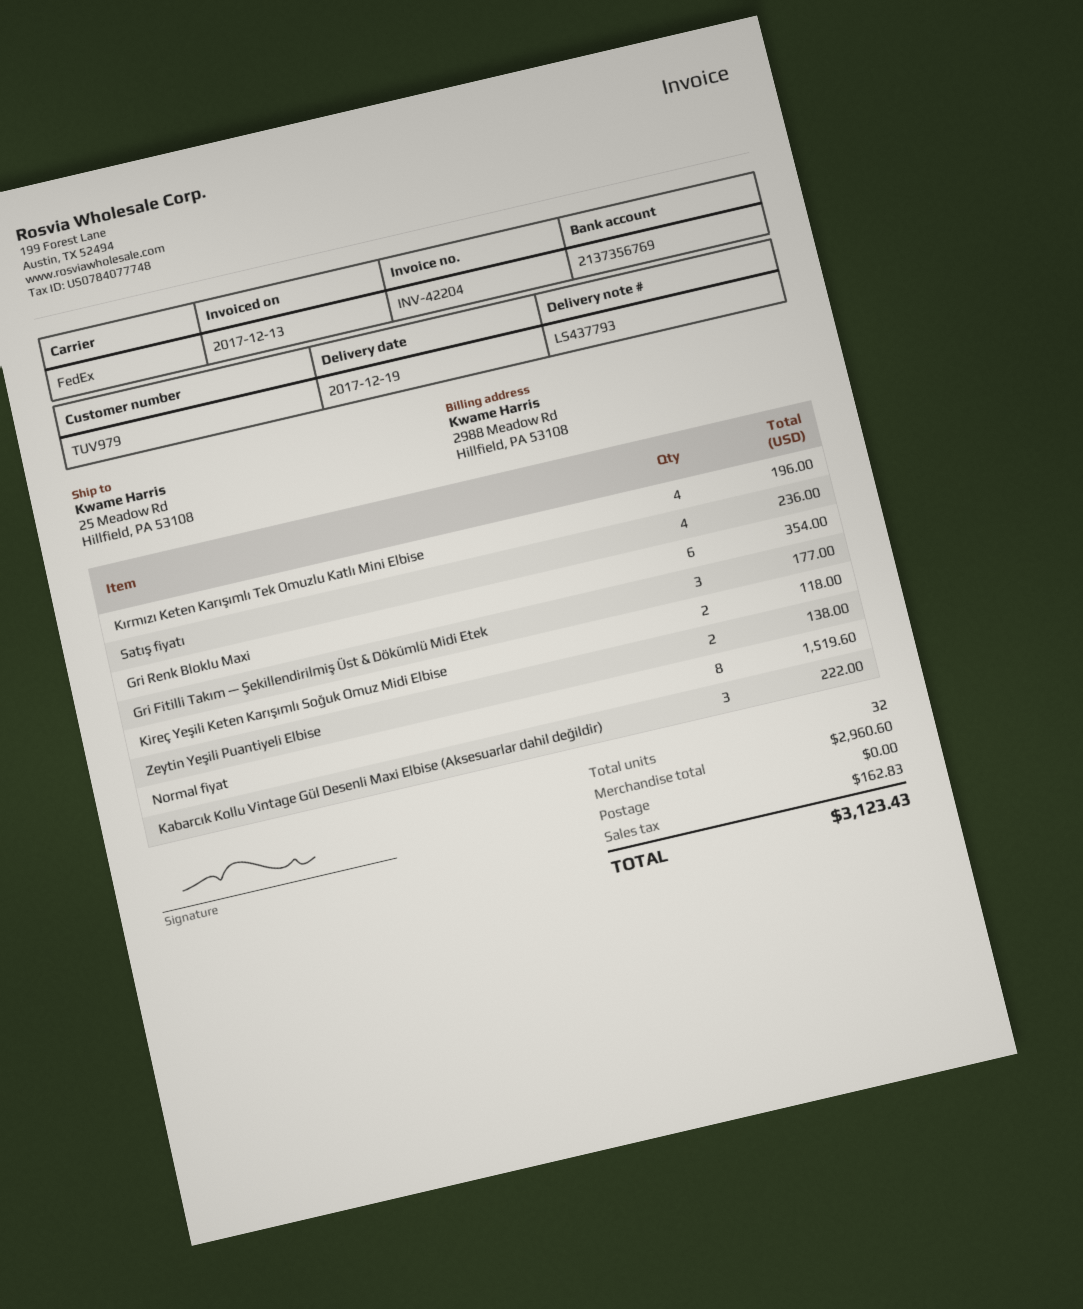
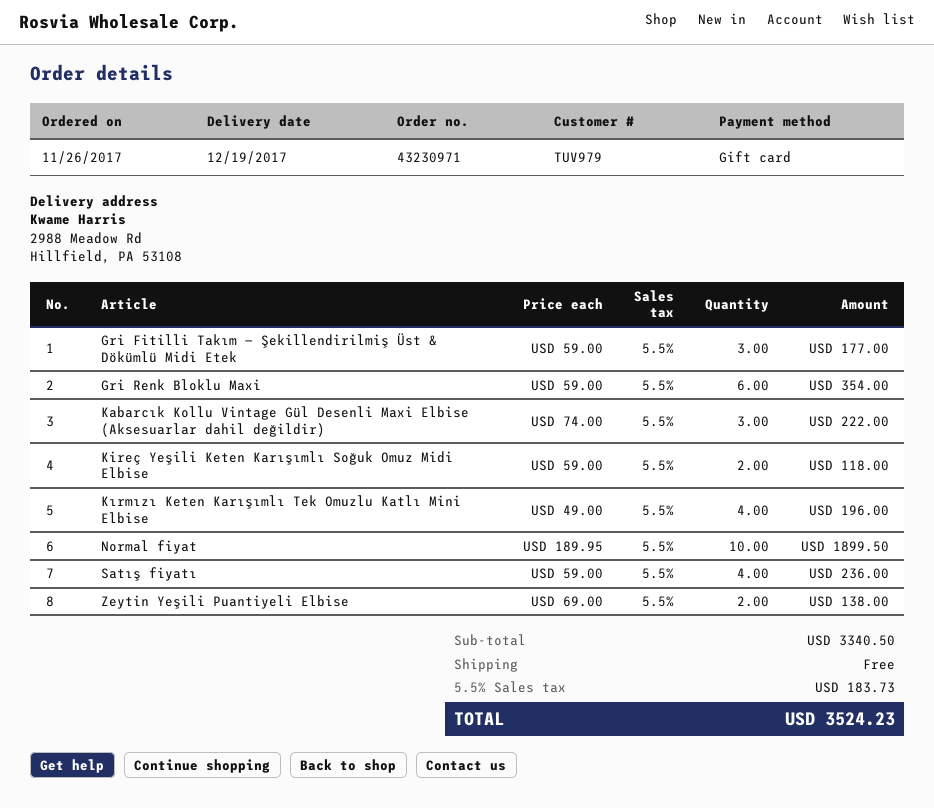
ship to: 25 Meadow Rd, Hillfield, PA 53108 -> 2988 Meadow Rd, Hillfield, PA 53108
Normal fiyat: 8 for 1519.60 -> 10 for 1899.50
subtotal: 2960.60 -> 3340.50
tax: 162.83 -> 183.73
total: 3123.43 -> 3524.23

